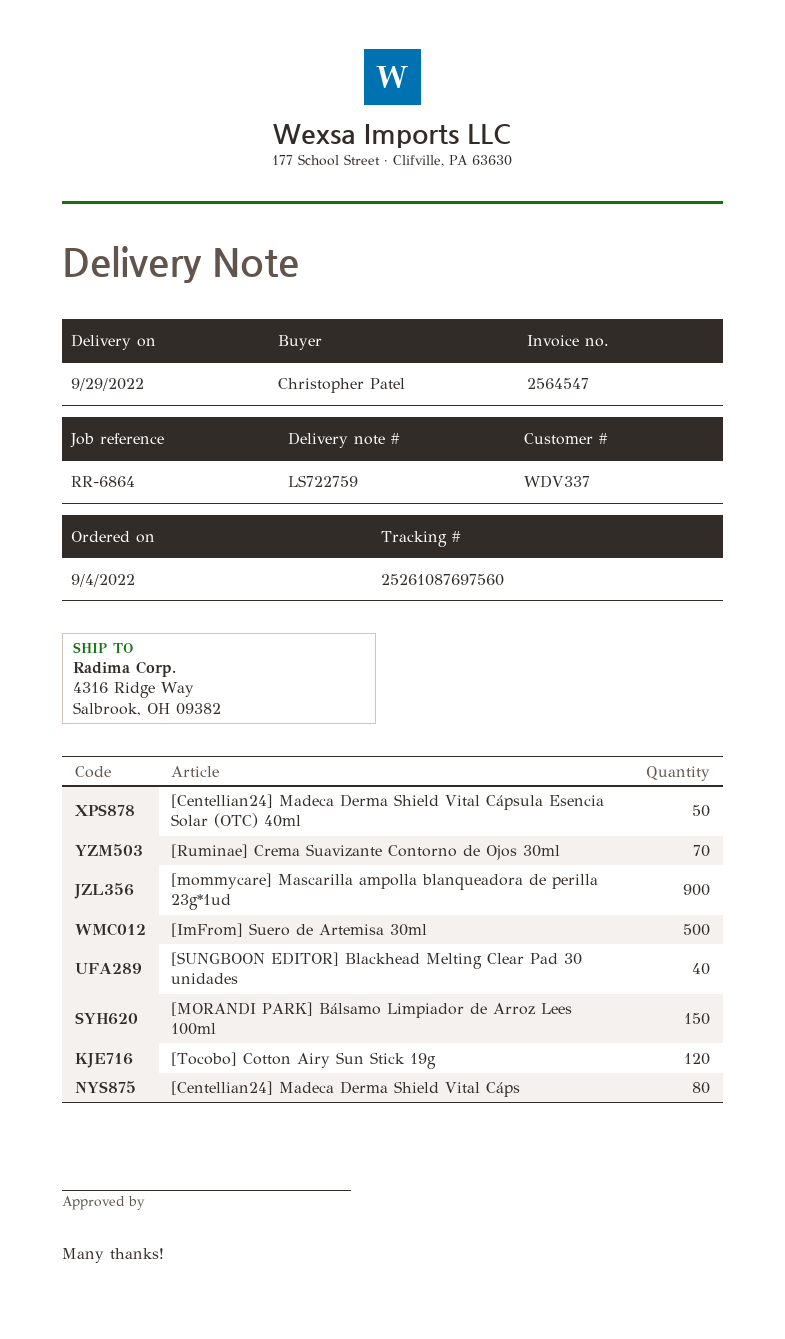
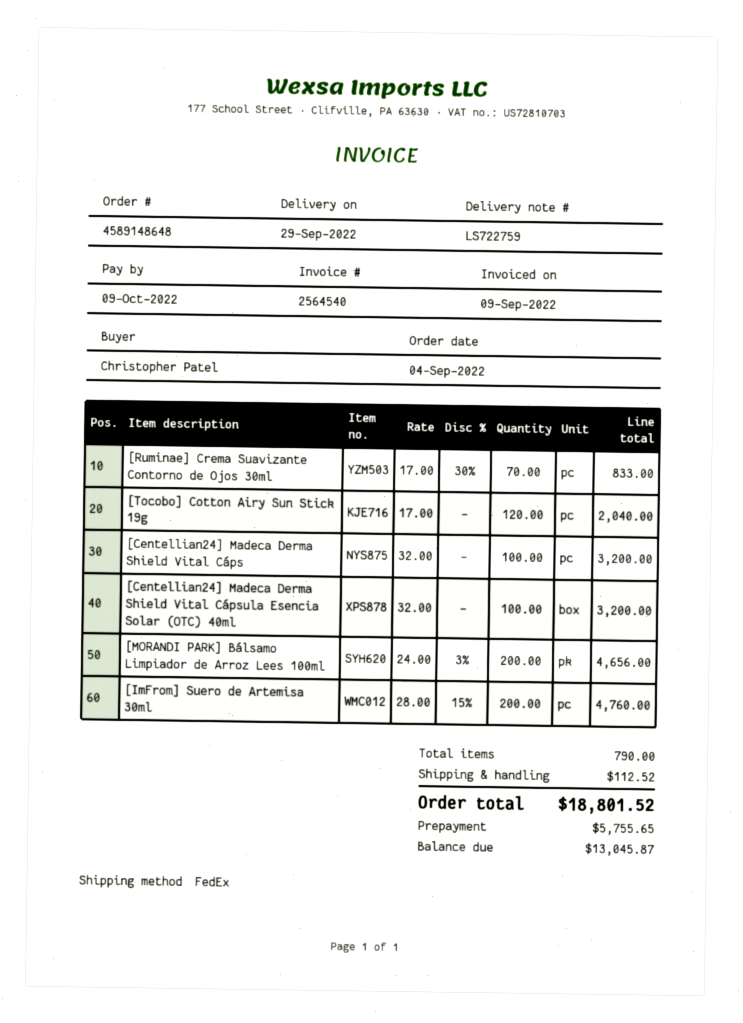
invoice number: 2564547 -> 2564540
[Centellian24] Madeca Derma Shield Vital Cápsula Esencia Solar (OTC) 40ml: 50 -> 100
[mommycare] Mascarilla ampolla blanqueadora de perilla 23g*1ud: 900 -> none
[ImFrom] Suero de Artemisa 30ml: 500 -> 200
[SUNGBOON EDITOR] Blackhead Melting Clear Pad 30 unidades: 40 -> none
[MORANDI PARK] Bálsamo Limpiador de Arroz Lees 100ml: 150 -> 200
[Centellian24] Madeca Derma Shield Vital Cáps: 80 -> 100

